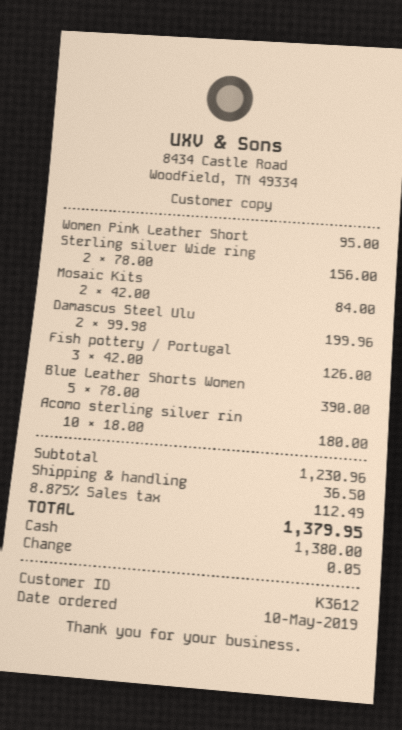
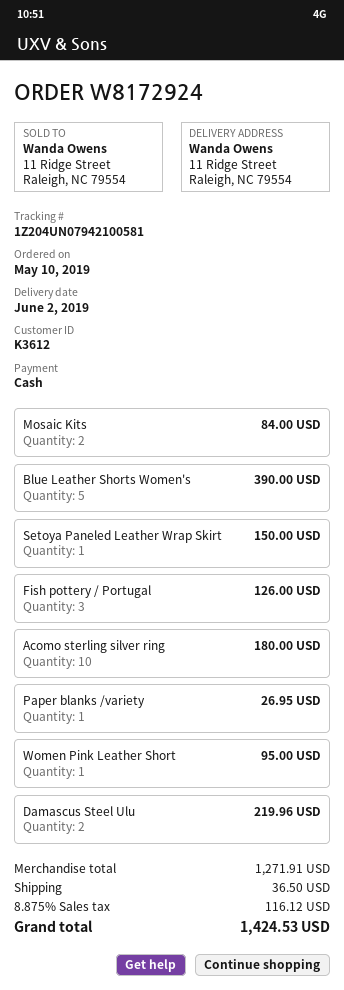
Sterling silver Wide ring: 2 for 156.00 -> none
Damascus Steel Ulu: 2 for 199.96 -> 2 for 219.96
Setoya Paneled Leather Wrap Skirt: none -> 1 for 150.00
Paper blanks /variety: none -> 1 for 26.95
subtotal: 1230.96 -> 1271.91
tax: 8.875% = 112.49 -> 8.875% = 116.12
total: 1379.95 -> 1424.53

